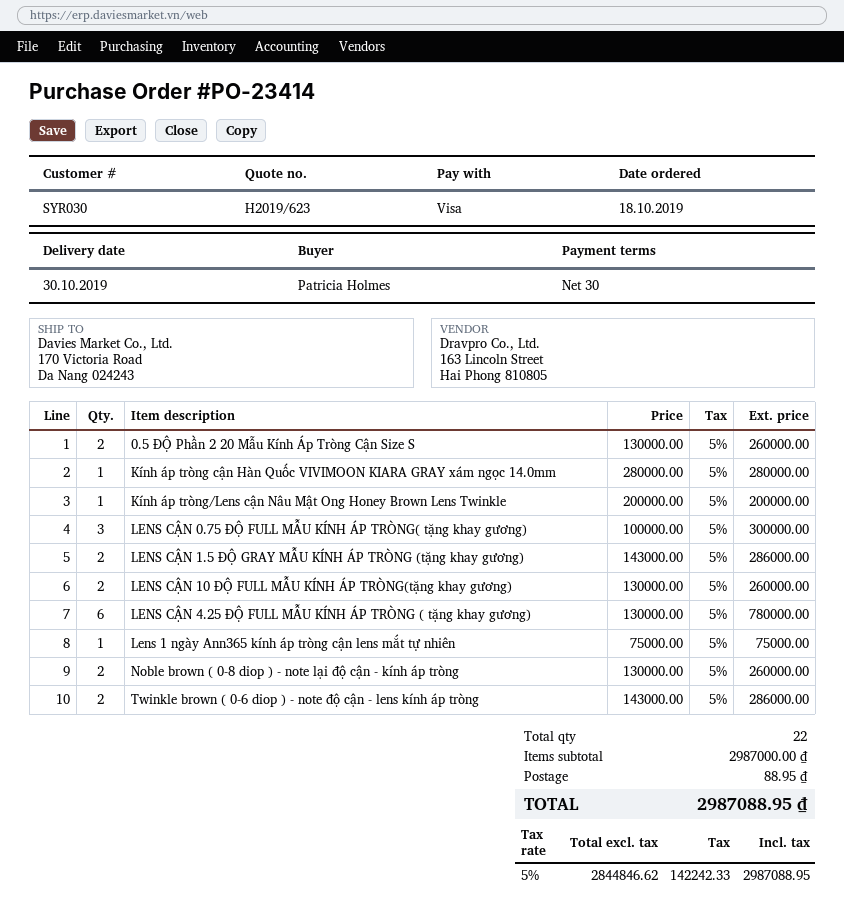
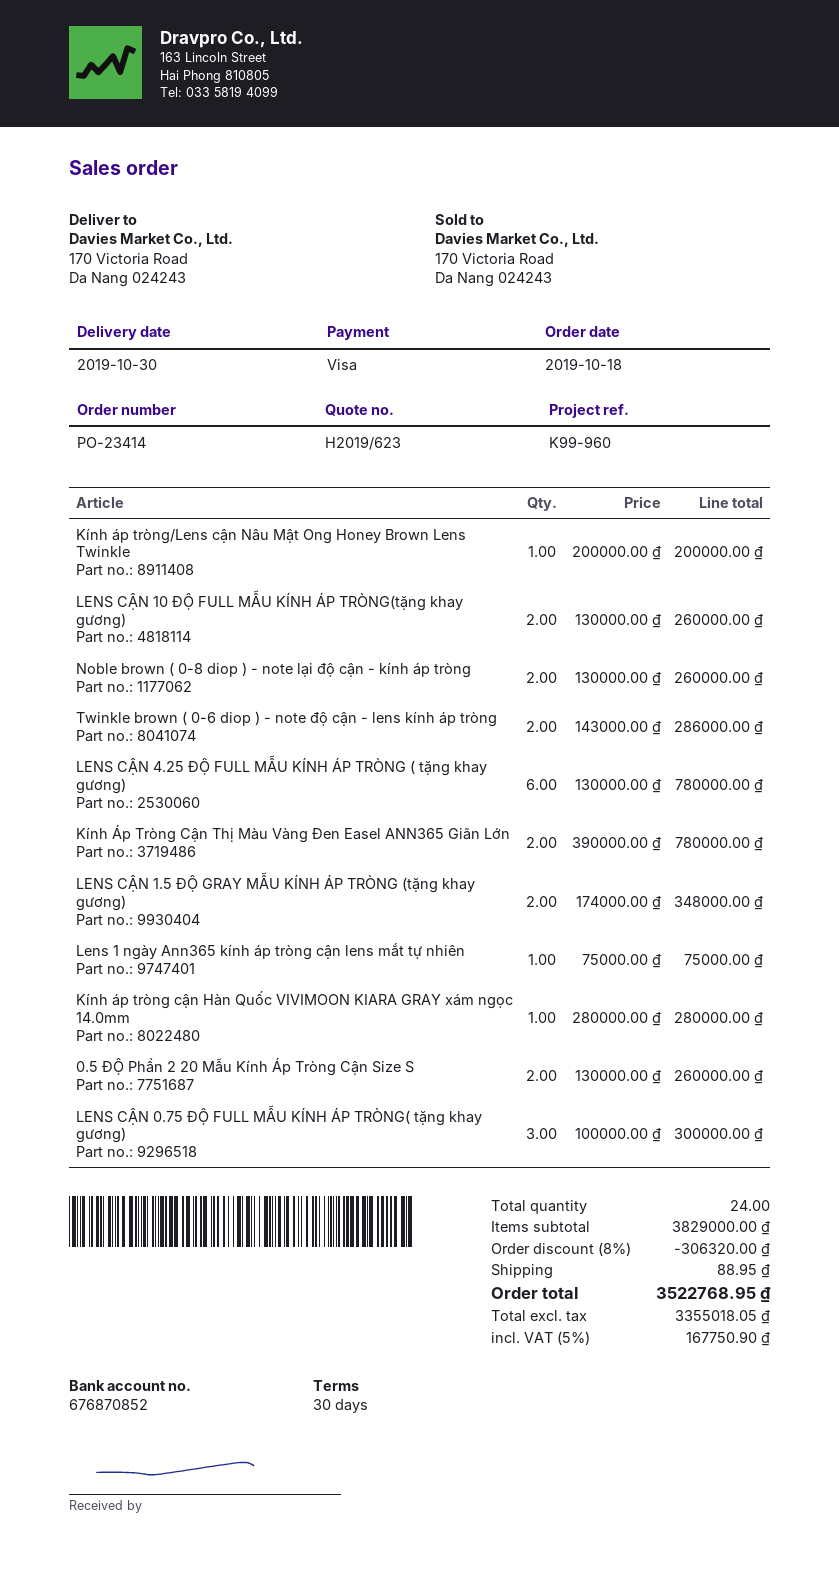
LENS CẬN 1.5 ĐỘ GRAY MẪU KÍNH ÁP TRÒNG (tặng khay gương): 2 x 143000.00 = 286000.00 -> 2 x 174000.00 = 348000.00
Kính Áp Tròng Cận Thị Màu Vàng Đen Easel ANN365 Giãn Lớn: none -> 2 x 390000.00 = 780000.00
total quantity: 22 -> 24
subtotal: 2987000.00 -> 3829000.00
discount: none -> 8% = 306320.00
net: 2844846.62 -> 3355018.05
tax: 5% = 142242.33 -> 5% = 167750.90
total: 2987088.95 -> 3522768.95

